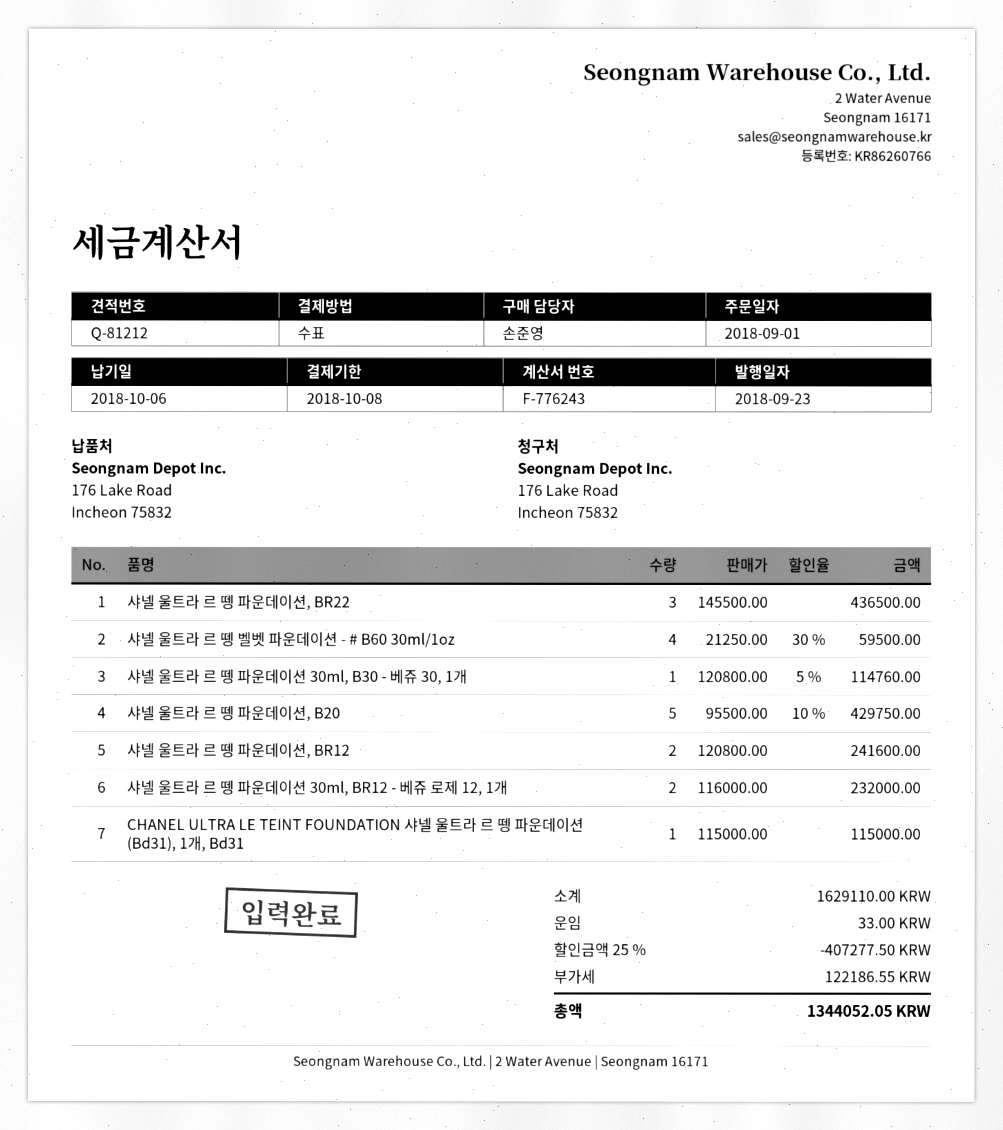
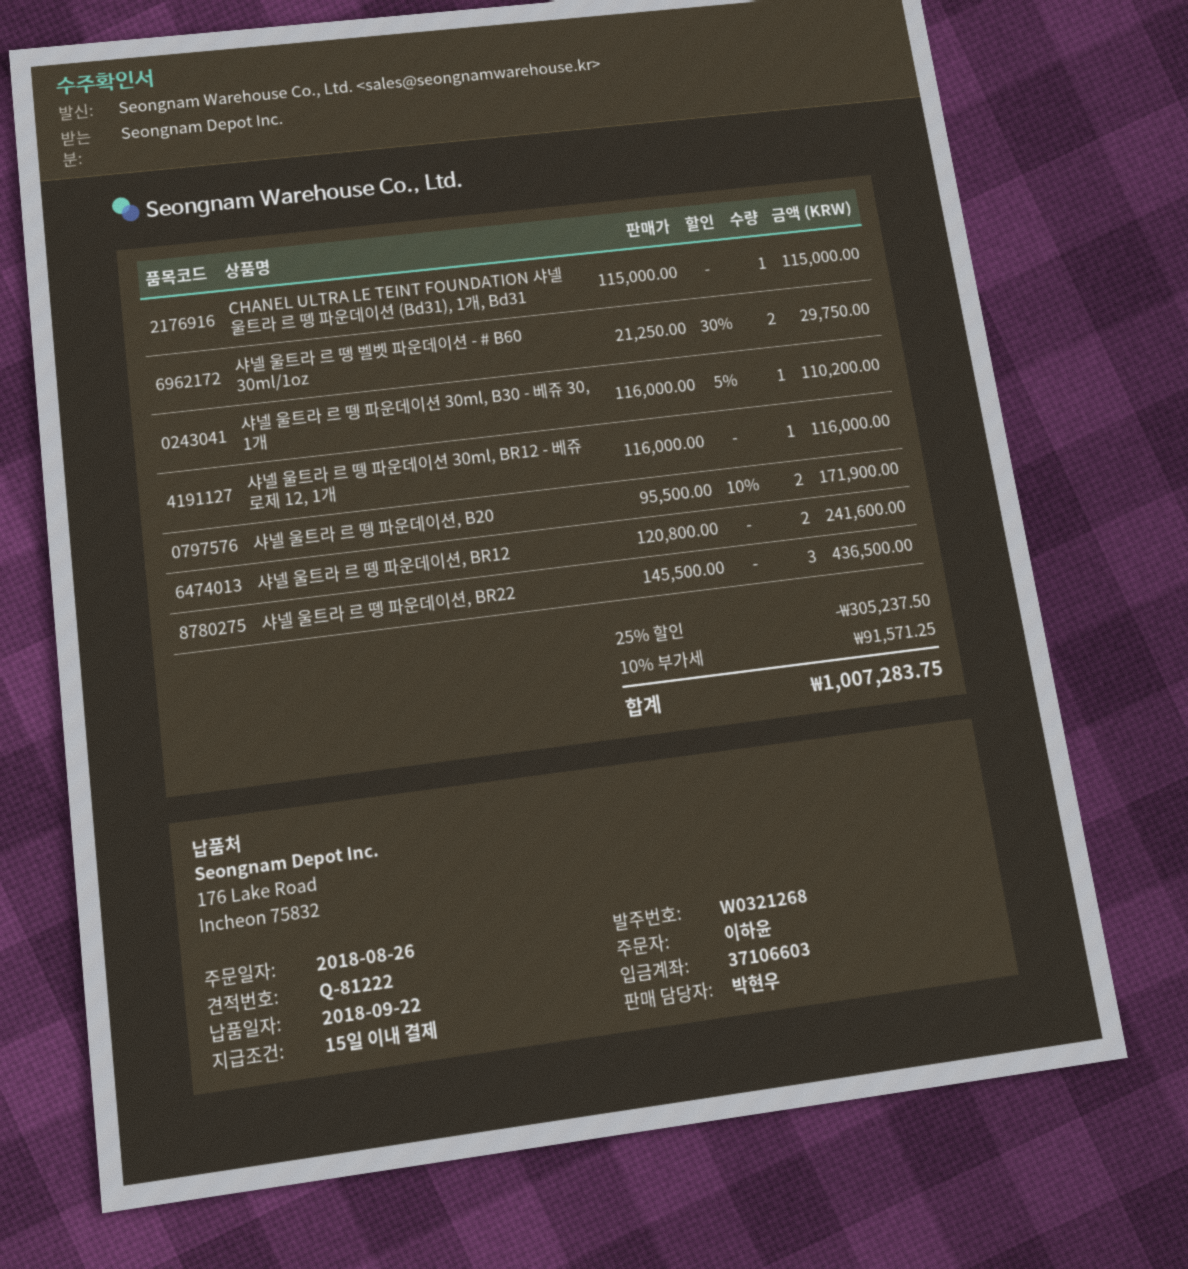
quote number: Q-81212 -> Q-81222
order date: 2018-09-01 -> 2018-08-26
delivery date: 2018-10-06 -> 2018-09-22
ordered by: 손준영 -> 이하윤
샤넬 울트라 르 뗑 벨벳 파운데이션 - # B60 30ml/1oz: 4 x 21250.00 - 30% = 59500.00 -> 2 x 21250.00 - 30% = 29750.00
샤넬 울트라 르 뗑 파운데이션 30ml, B30 - 베쥬 30, 1개: 1 x 120800.00 - 5% = 114760.00 -> 1 x 116000.00 - 5% = 110200.00
샤넬 울트라 르 뗑 파운데이션, B20: 5 x 95500.00 - 10% = 429750.00 -> 2 x 95500.00 - 10% = 171900.00
샤넬 울트라 르 뗑 파운데이션 30ml, BR12 - 베쥬 로제 12, 1개: 2 x 116000.00 = 232000.00 -> 1 x 116000.00 = 116000.00
discount: 25% = 407277.50 -> 25% = 305237.50
shipping: 33.00 -> none
tax: 122186.55 -> 91571.25
total: 1344052.05 -> 1007283.75

